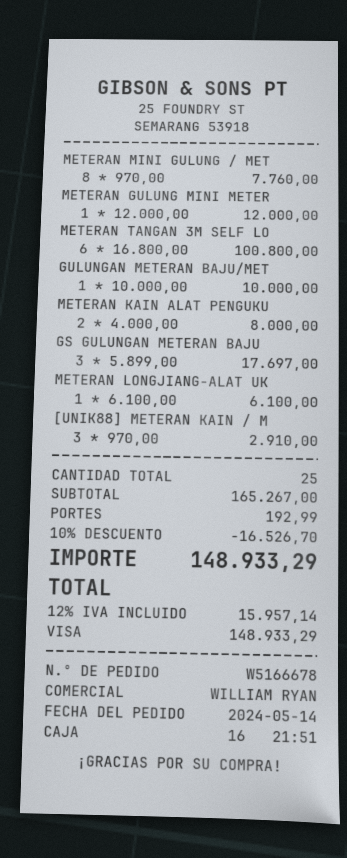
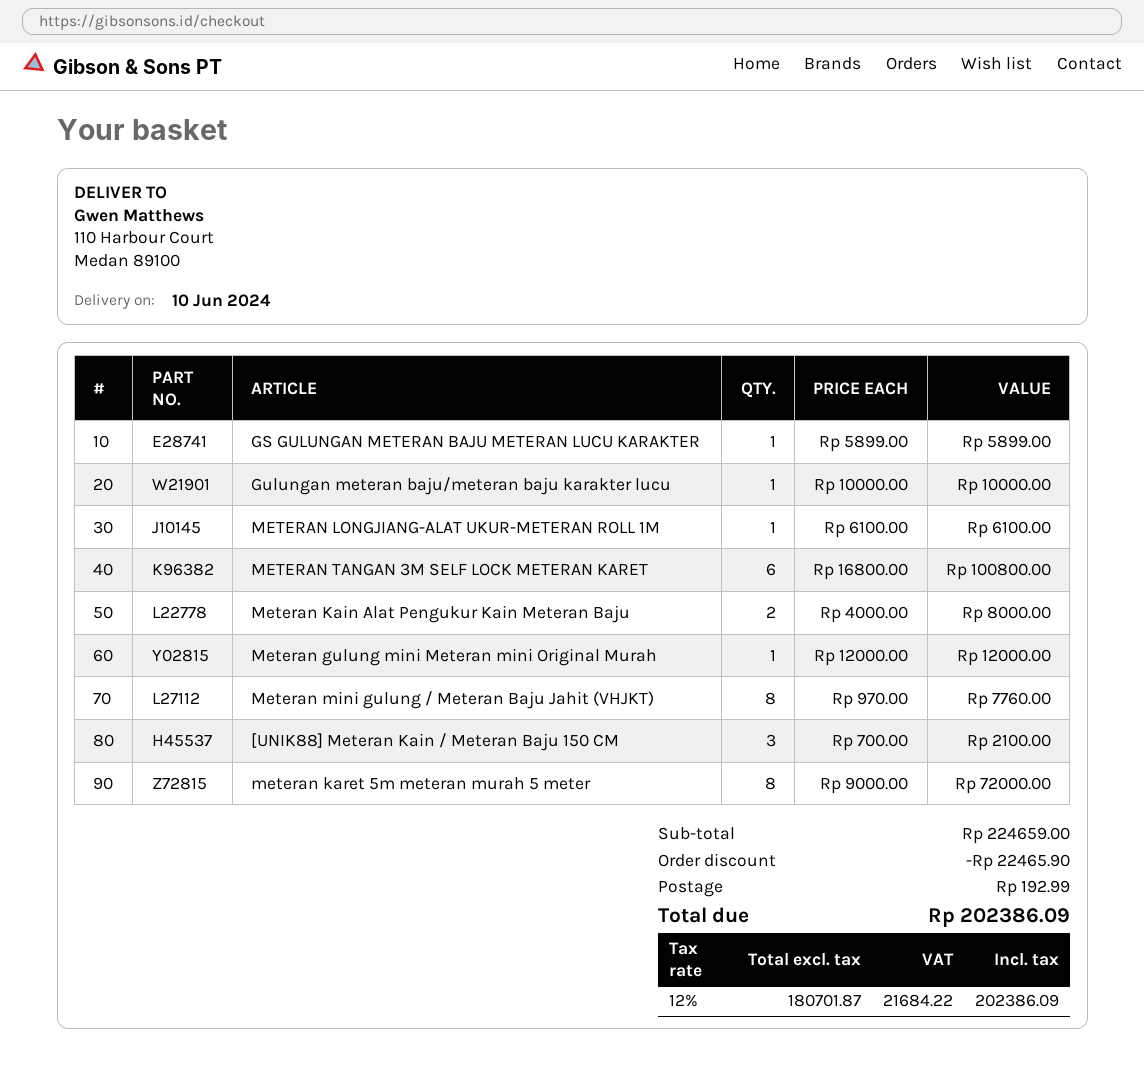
GS GULUNGAN METERAN BAJU: 3 x 5899.00 = 17697.00 -> 1 x 5899.00 = 5899.00
[UNIK88] METERAN KAIN / M: 3 x 970.00 = 2910.00 -> 3 x 700.00 = 2100.00
meteran karet 5m meteran murah 5 meter: none -> 8 x 9000.00 = 72000.00
subtotal: 165267.00 -> 224659.00
discount: 16526.70 -> 22465.90
tax: 12% = 15957.14 -> 12% = 21684.22
total: 148933.29 -> 202386.09

